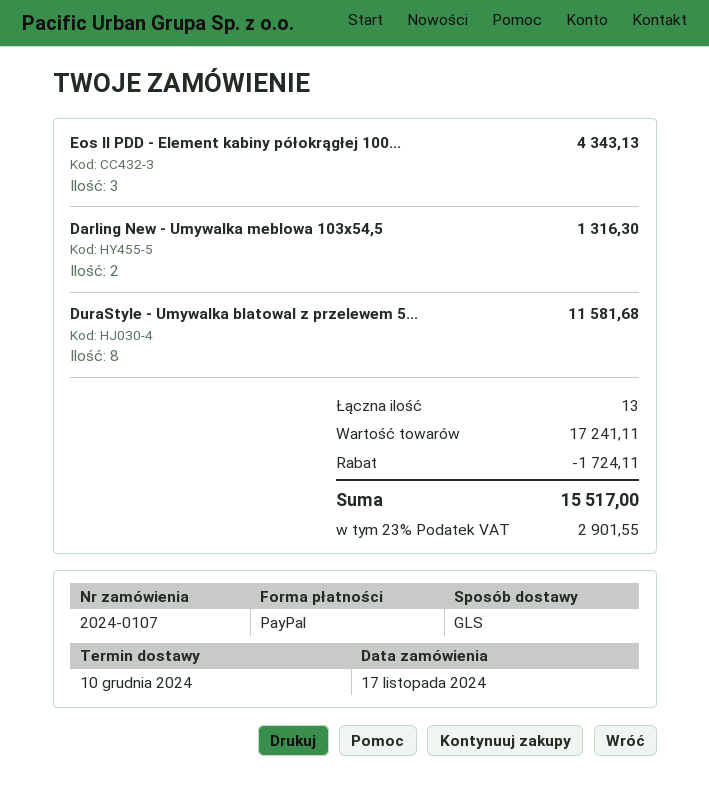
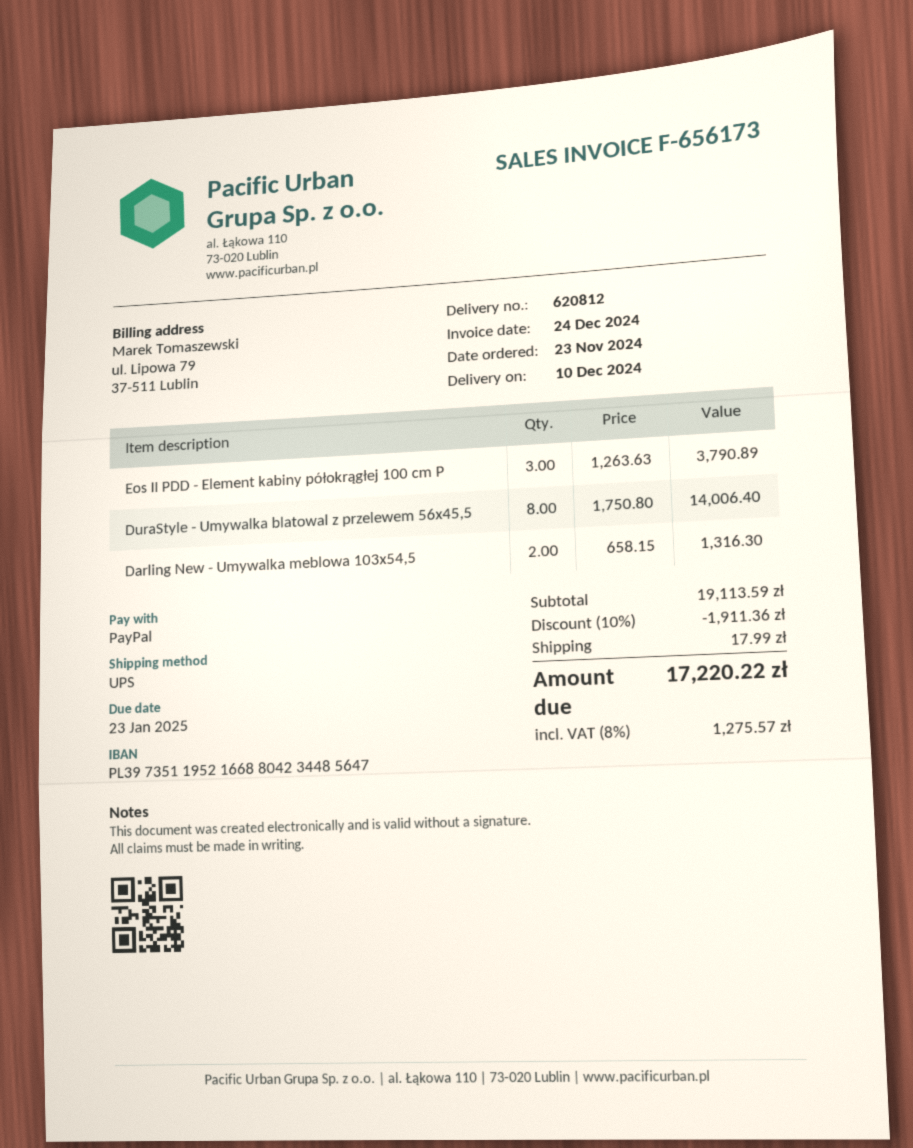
order date: 2024-11-17 -> 2024-11-23
shipping method: GLS -> UPS
Eos II PDD - Element kabiny półokrągłej 100...: 3 for 4343.13 -> 3 for 3790.89
DuraStyle - Umywalka blatowal z przelewem 5...: 8 for 11581.68 -> 8 for 14006.40
subtotal: 17241.11 -> 19113.59
discount: 1724.11 -> 1911.36
shipping: none -> 17.99
tax: 23% = 2901.55 -> 8% = 1275.57
total: 15517.00 -> 17220.22

